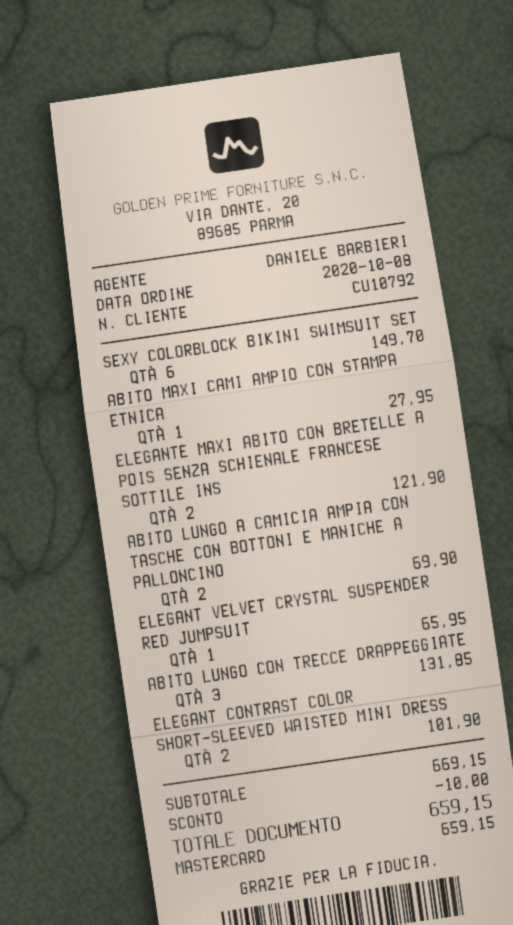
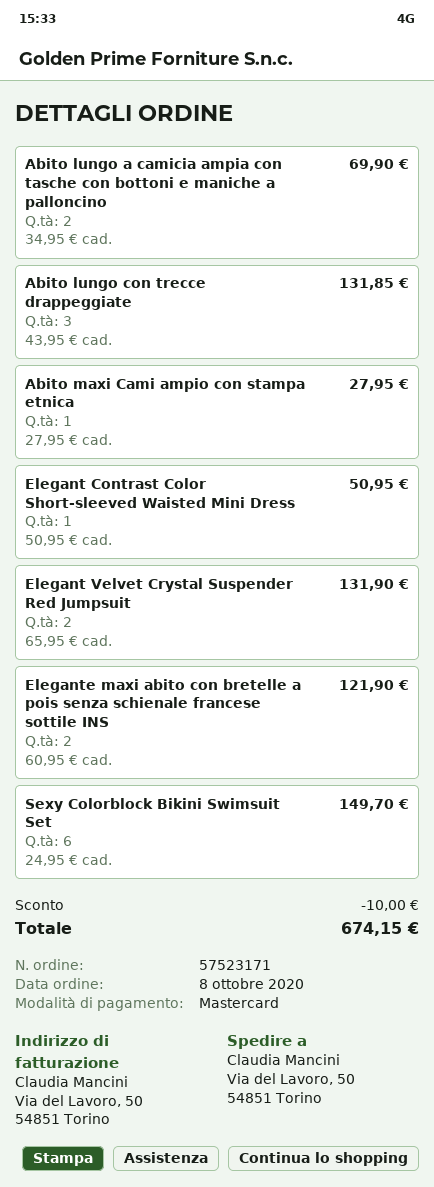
ELEGANT VELVET CRYSTAL SUSPENDER RED JUMPSUIT: 1 for 65.95 -> 2 for 131.90
ELEGANT CONTRAST COLOR SHORT-SLEEVED WAISTED MINI DRESS: 2 for 101.90 -> 1 for 50.95
total: 659.15 -> 674.15

